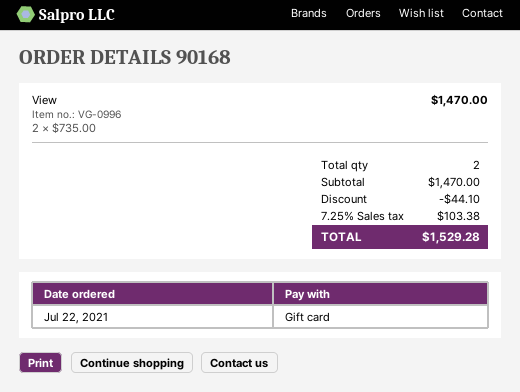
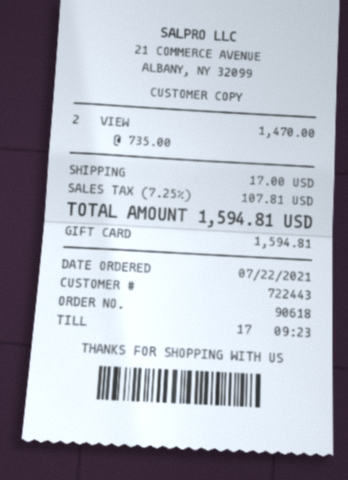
order number: 90168 -> 90618
discount: 44.10 -> none
shipping: none -> 17.00
tax: 7.25% = 103.38 -> 7.25% = 107.81
total: 1529.28 -> 1594.81

